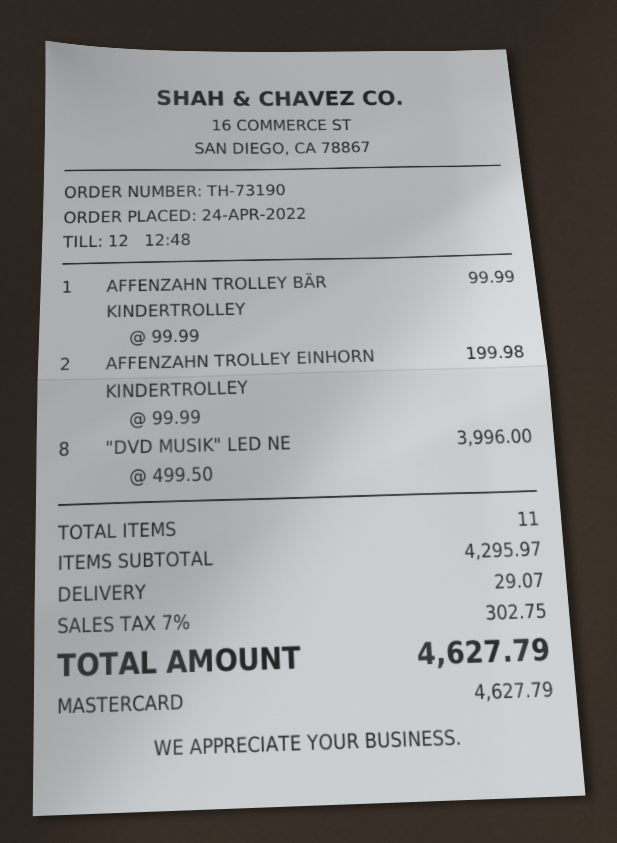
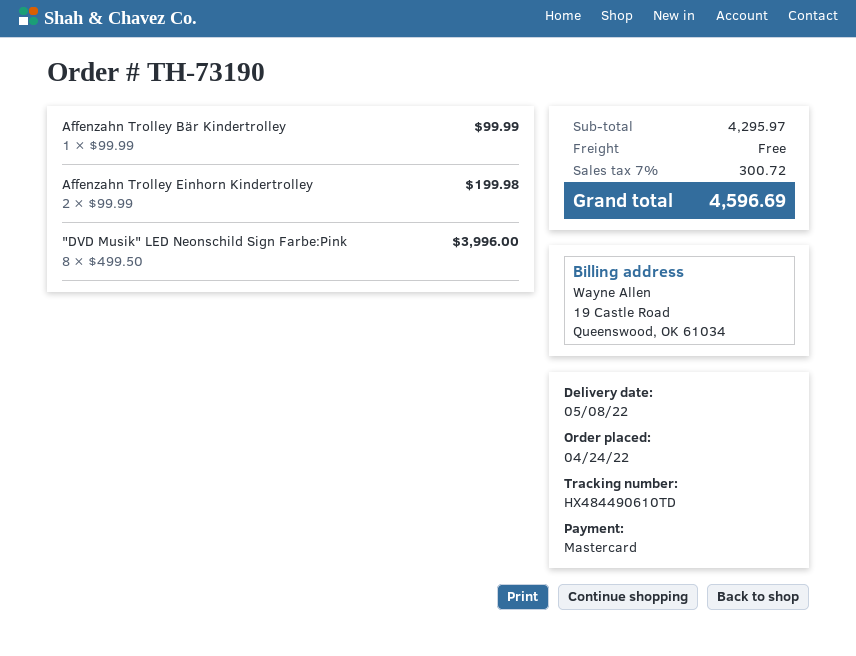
shipping: 29.07 -> 0.00
tax: 7% = 302.75 -> 7% = 300.72
total: 4627.79 -> 4596.69

